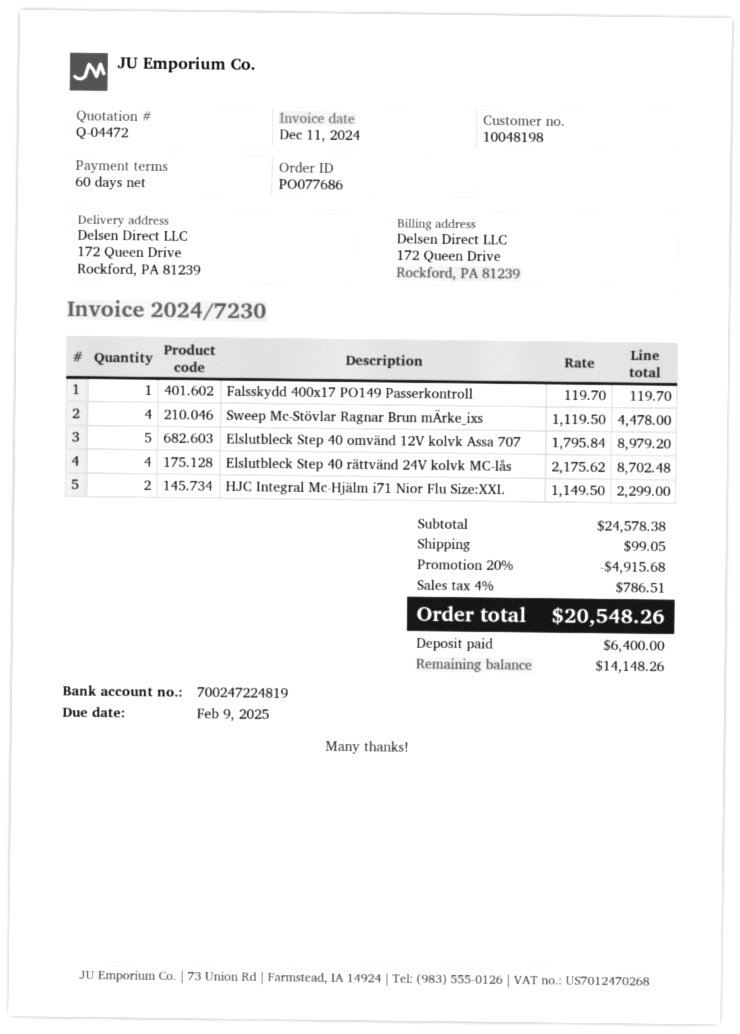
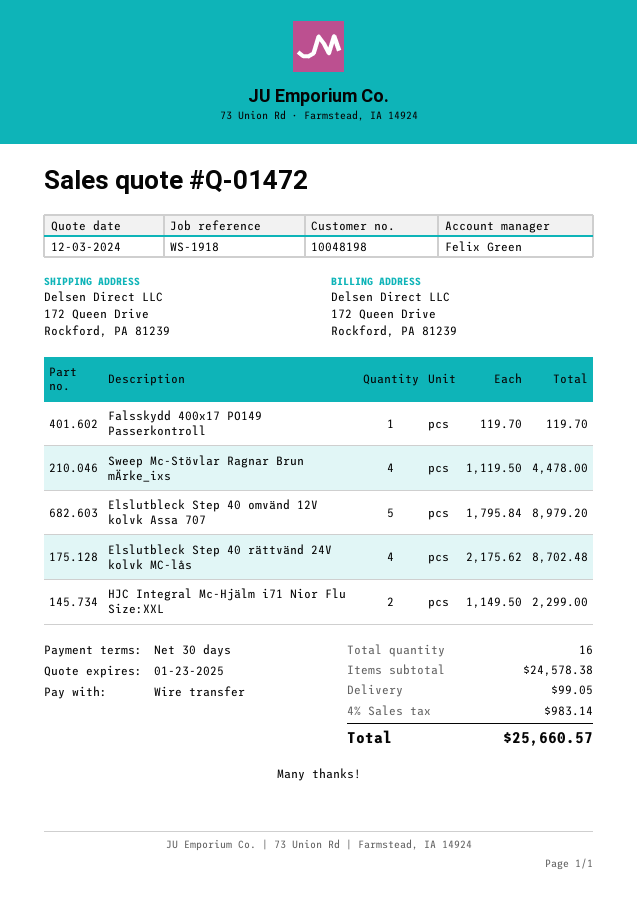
quote number: Q-04472 -> Q-01472
payment terms: 60 days -> 30 days
discount: 20% = 4915.68 -> none
tax: 4% = 786.51 -> 4% = 983.14
total: 20548.26 -> 25660.57

